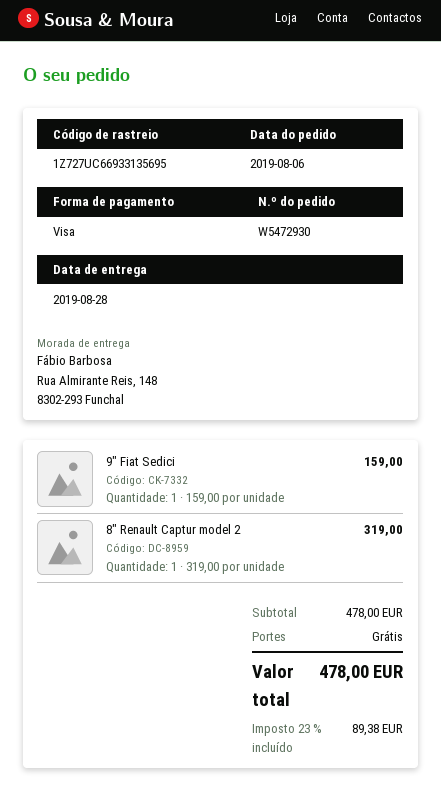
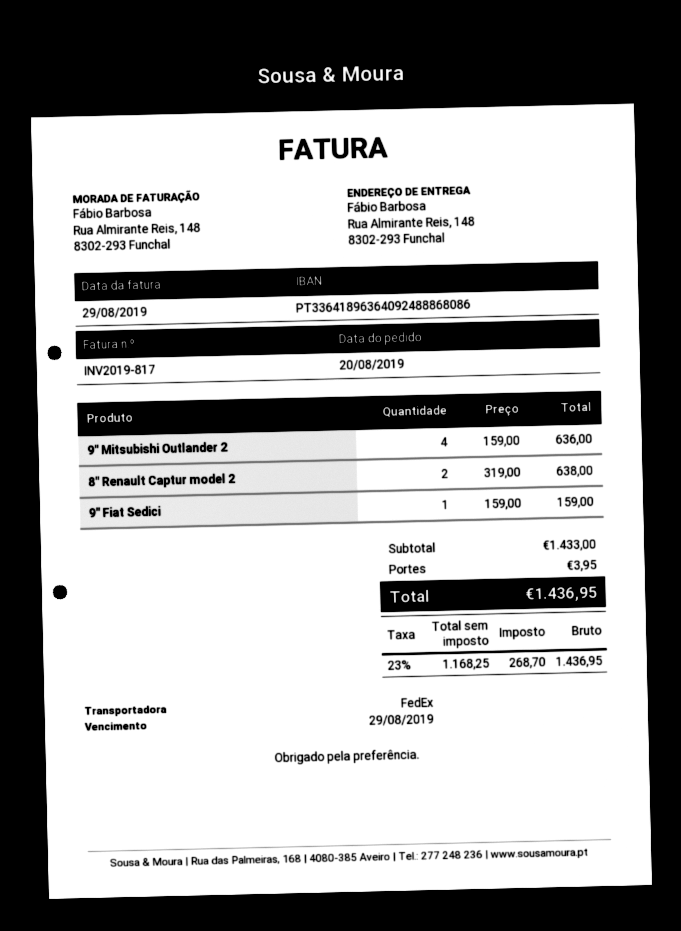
order date: 2019-08-06 -> 2019-08-20
8" Renault Captur model 2: 1 x 319.00 = 319.00 -> 2 x 319.00 = 638.00
9" Mitsubishi Outlander 2: none -> 4 x 159.00 = 636.00
subtotal: 478.00 -> 1433.00
shipping: 0.00 -> 3.95
tax: 23% = 89.38 -> 23% = 268.70
total: 478.00 -> 1436.95

